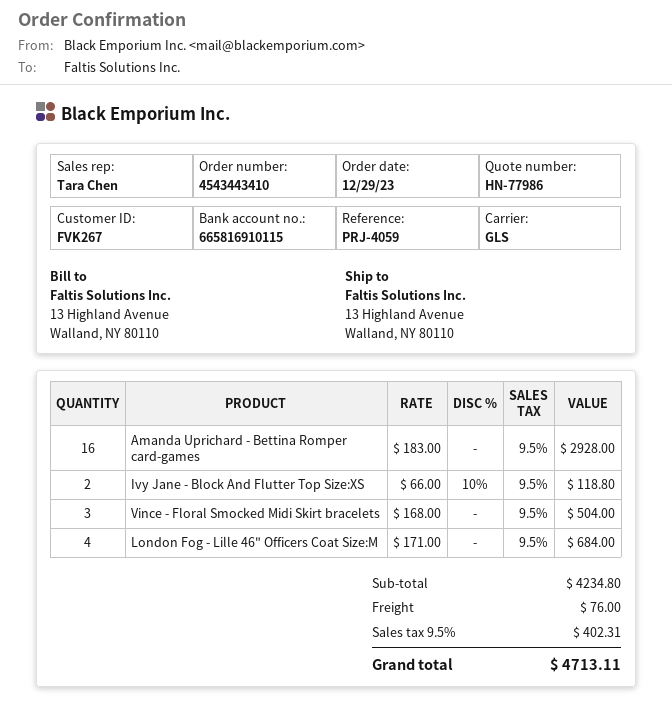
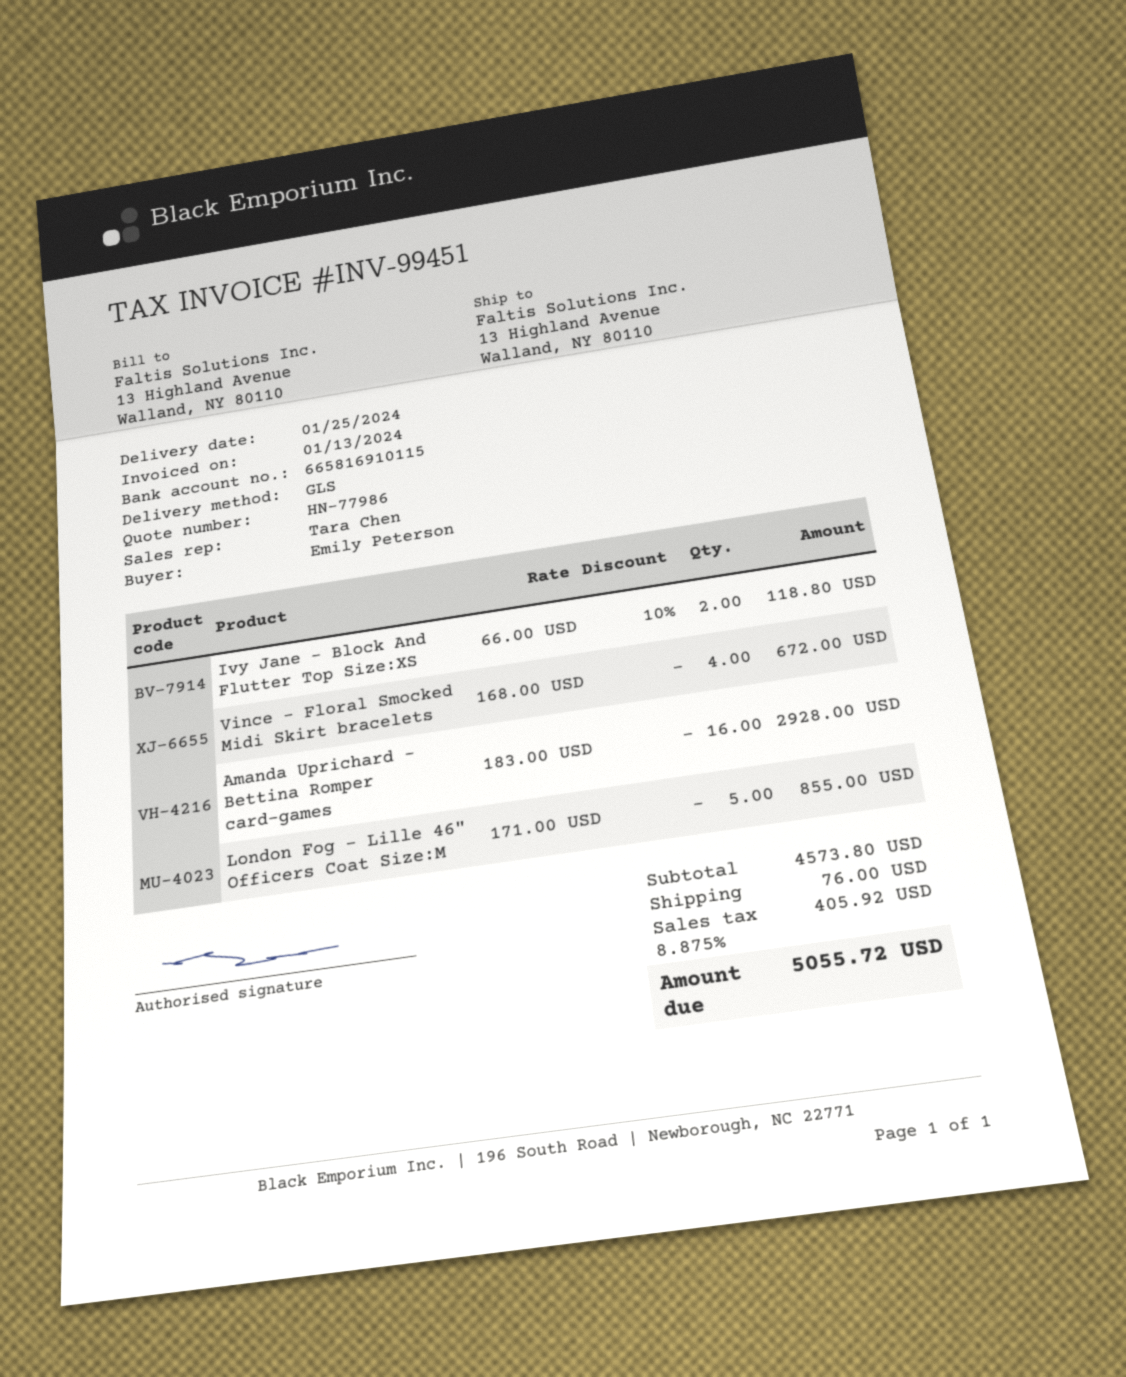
Vince - Floral Smocked Midi Skirt bracelets: 3 x 168.00 = 504.00 -> 4 x 168.00 = 672.00
London Fog - Lille 46" Officers Coat Size:M: 4 x 171.00 = 684.00 -> 5 x 171.00 = 855.00
subtotal: 4234.80 -> 4573.80
tax: 9.5% = 402.31 -> 8.875% = 405.92
total: 4713.11 -> 5055.72

